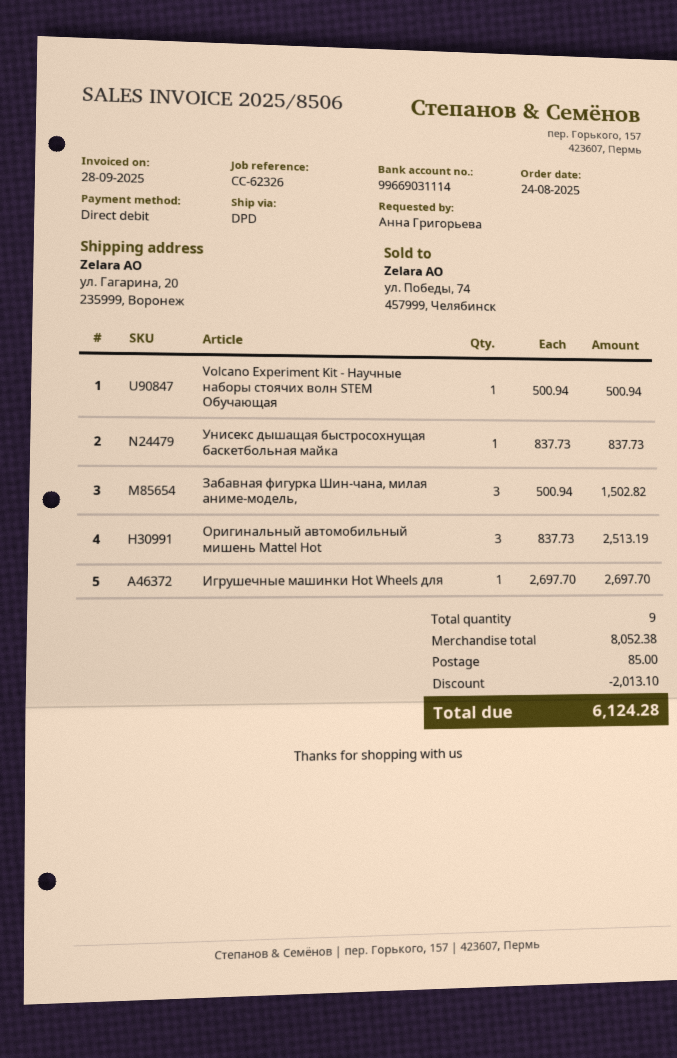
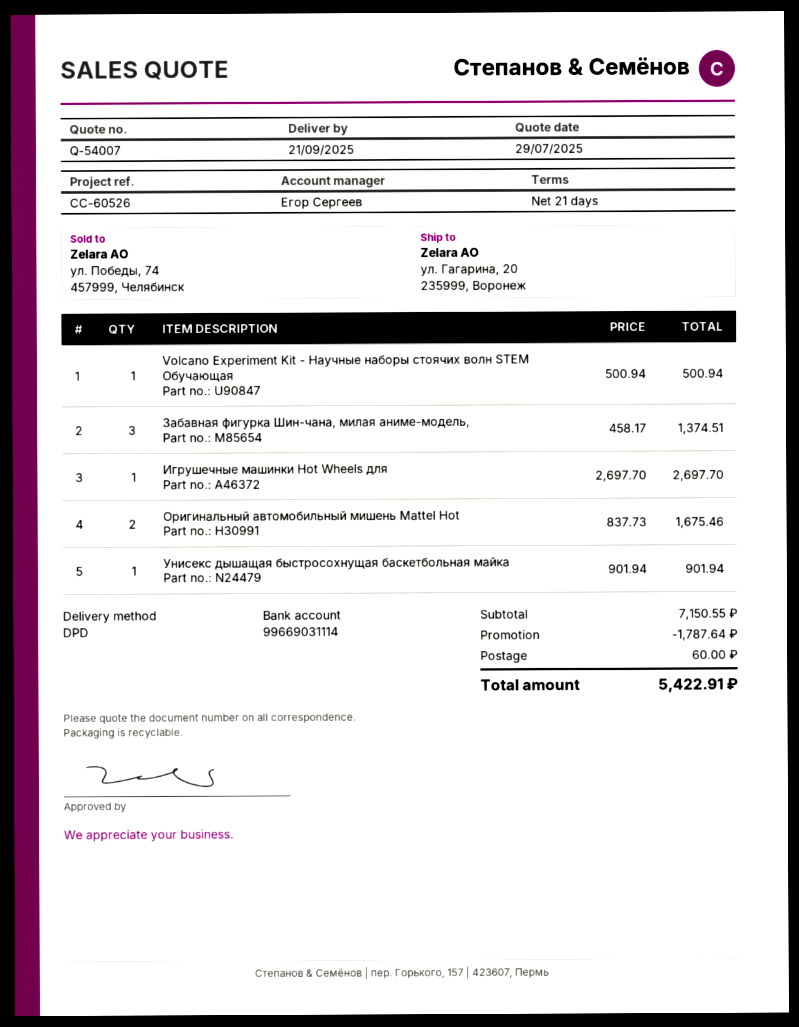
reference: CC-62326 -> CC-60526
Унисекс дышащая быстросохнущая баскетбольная майка: 1 x 837.73 = 837.73 -> 1 x 901.94 = 901.94
Забавная фигурка Шин-чана, милая аниме-модель,: 3 x 500.94 = 1502.82 -> 3 x 458.17 = 1374.51
Оригинальный автомобильный мишень Mattel Hot: 3 x 837.73 = 2513.19 -> 2 x 837.73 = 1675.46
subtotal: 8052.38 -> 7150.55
discount: 2013.10 -> 1787.64
shipping: 85.00 -> 60.00
total: 6124.28 -> 5422.91

